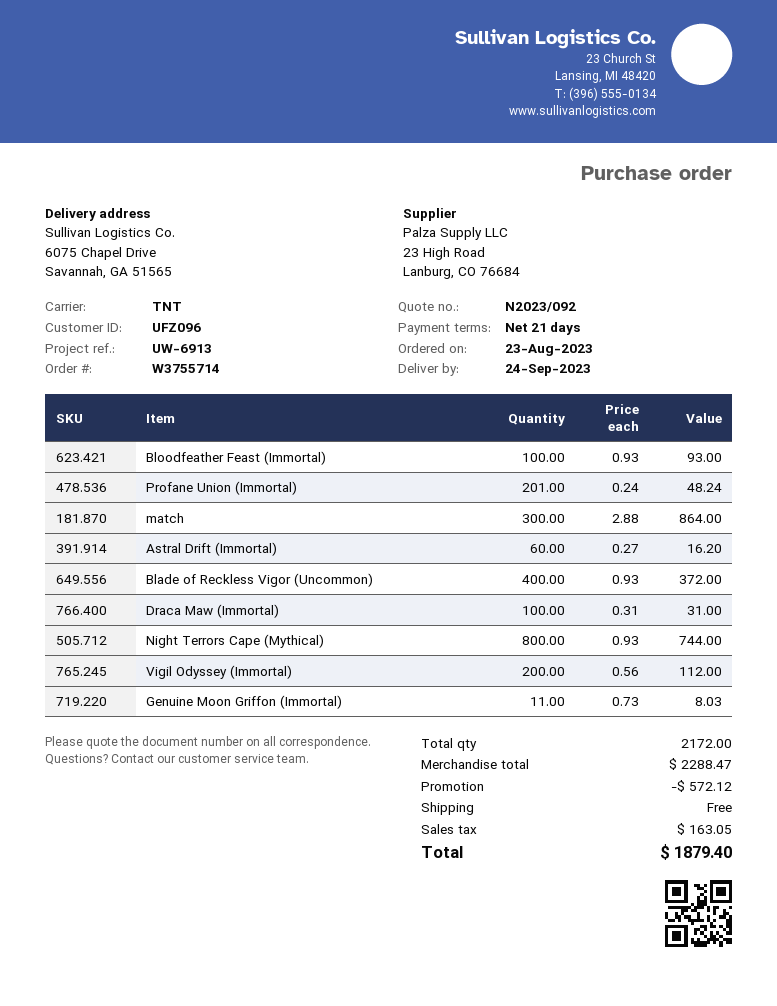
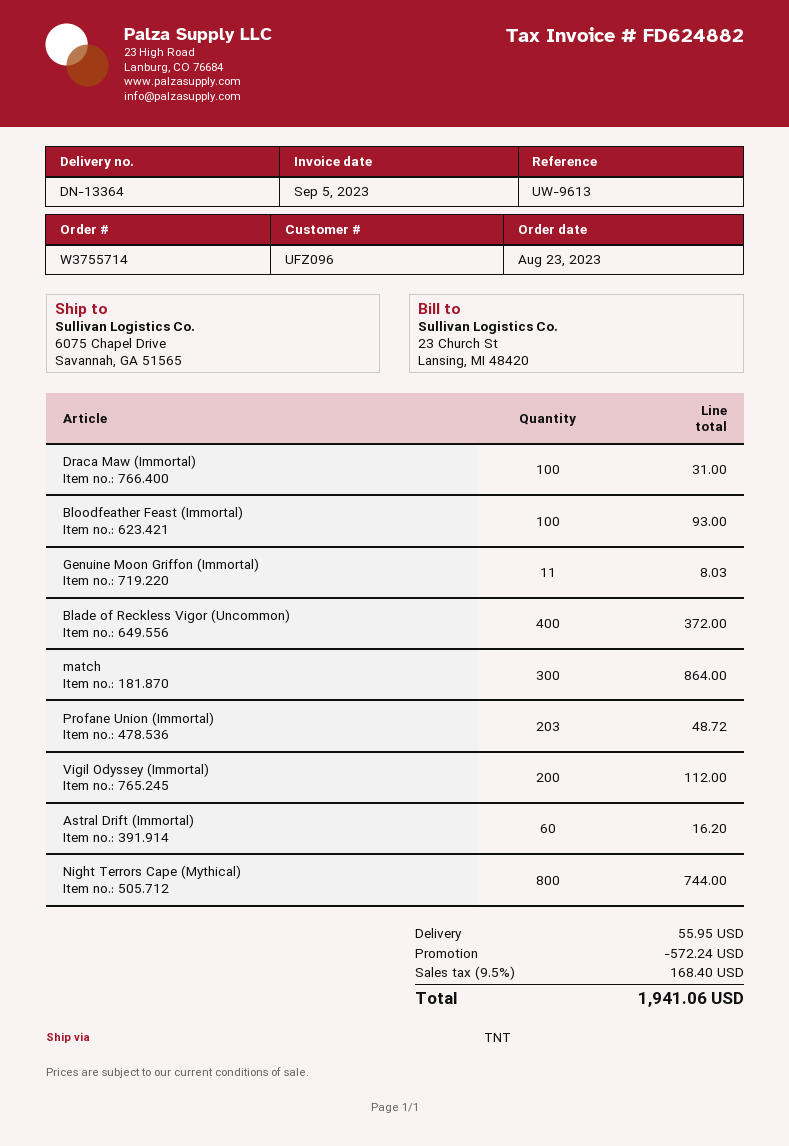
reference: UW-6913 -> UW-9613
Profane Union (Immortal): 201 for 48.24 -> 203 for 48.72
discount: 572.12 -> 572.24
shipping: 0.00 -> 55.95
tax: 163.05 -> 168.40
total: 1879.40 -> 1941.06

